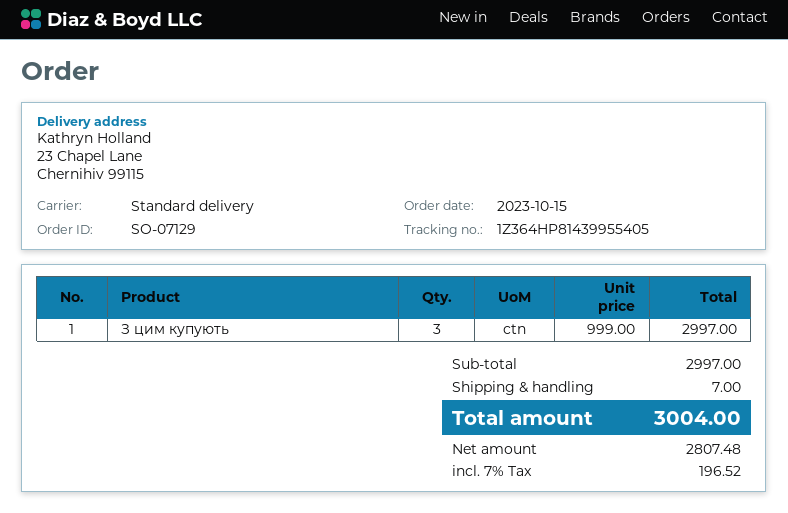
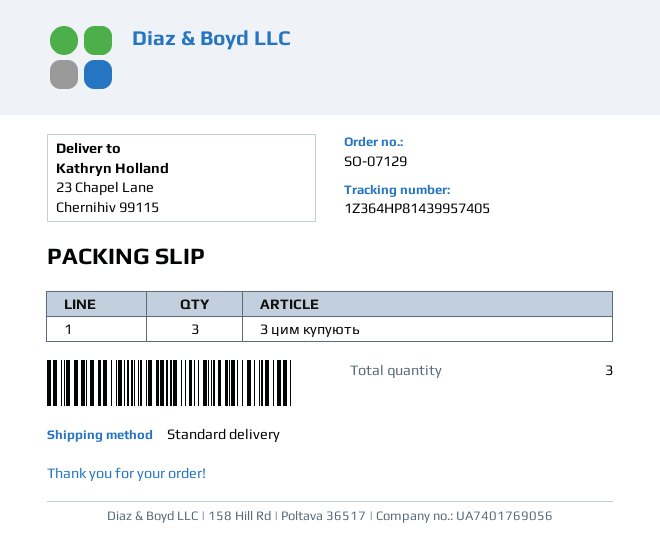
tracking number: 1Z364HP81439955405 -> 1Z364HP81439957405

